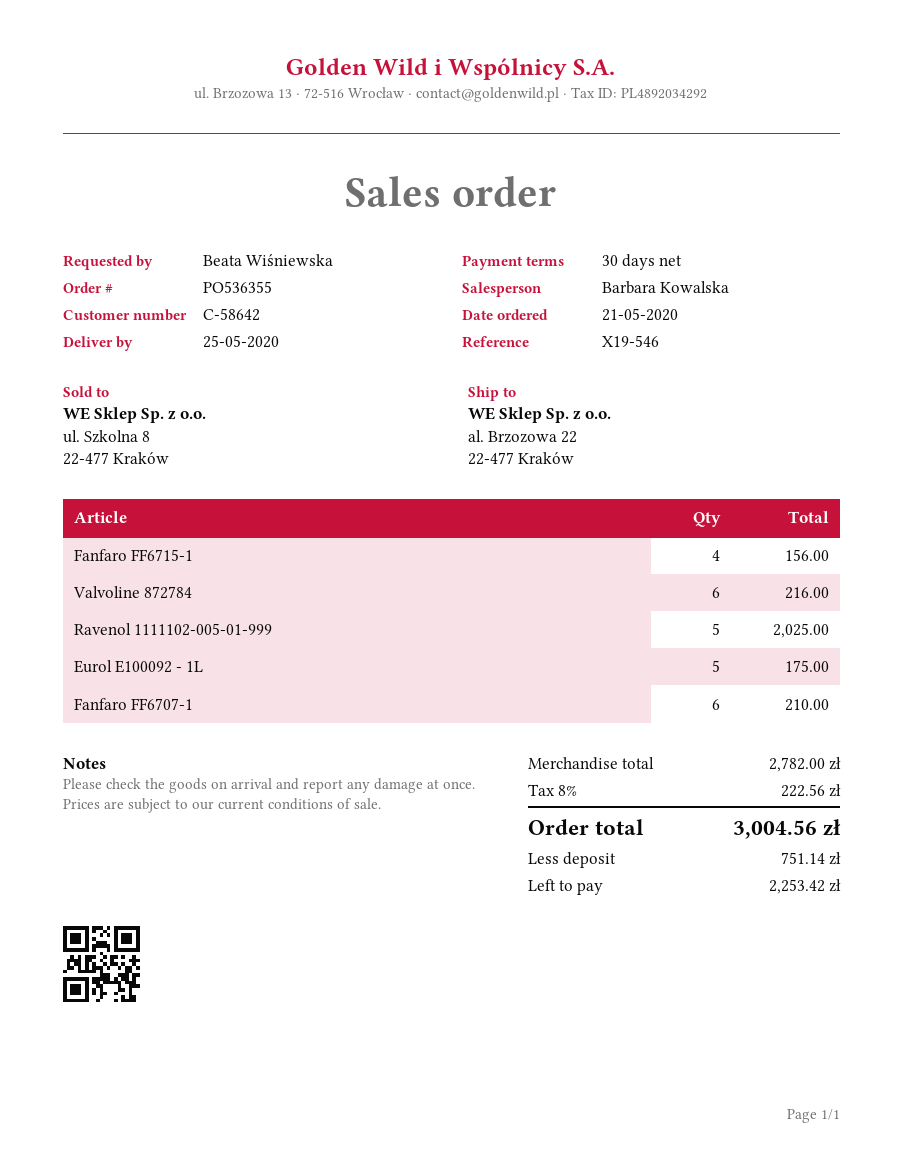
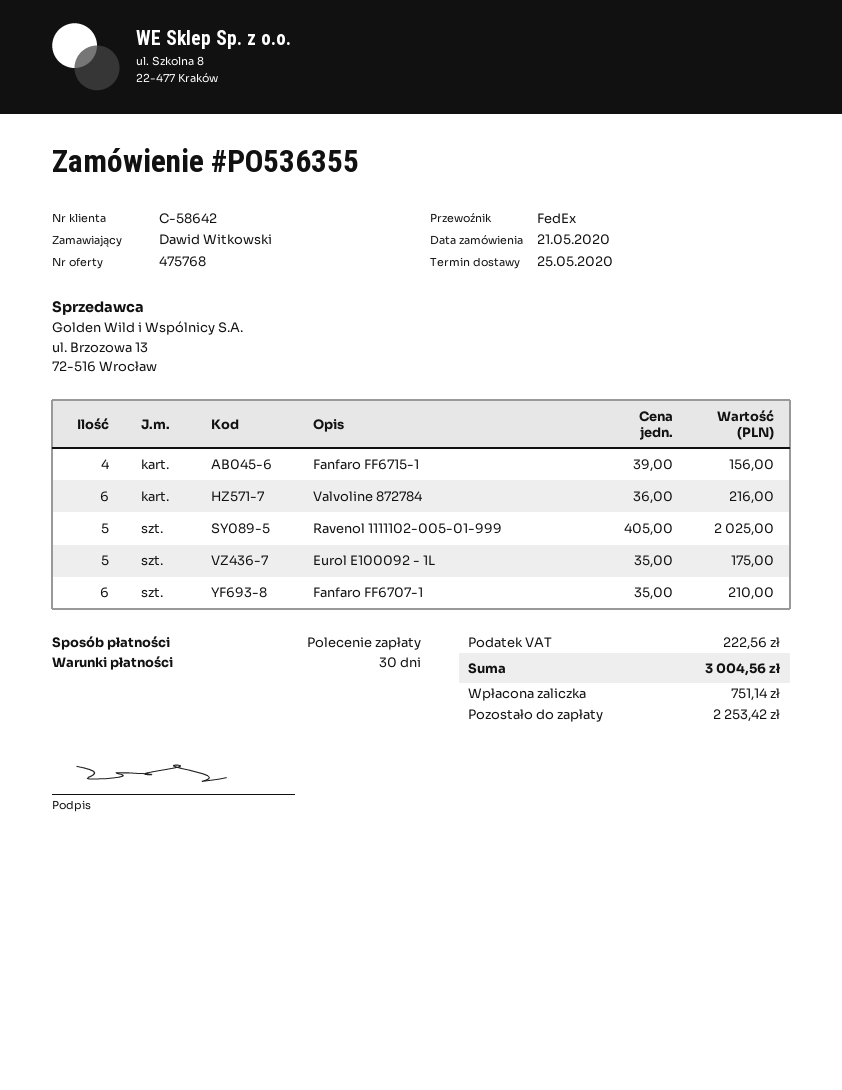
ordered by: Beata Wiśniewska -> Dawid Witkowski

